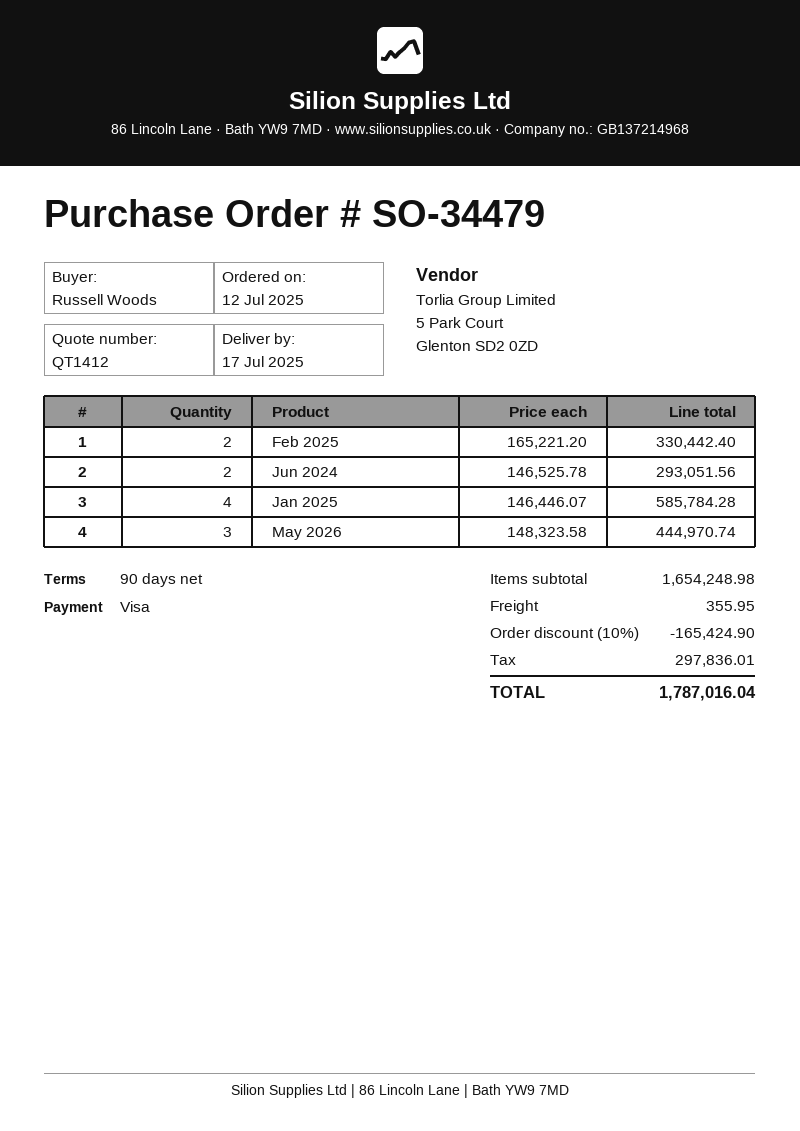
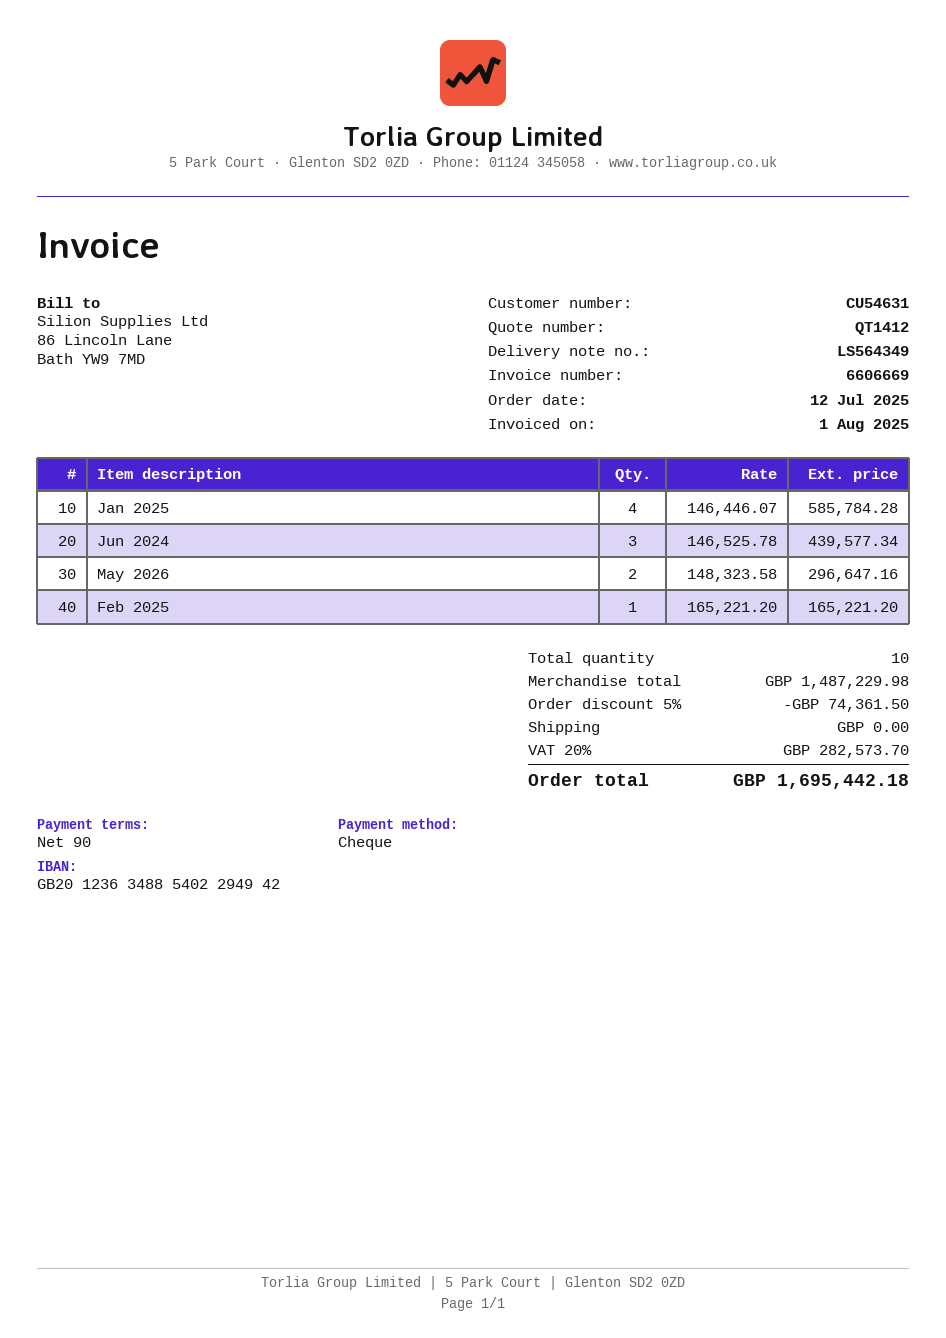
payment method: Visa -> cheque
Feb 2025: 2 x 165221.20 = 330442.40 -> 1 x 165221.20 = 165221.20
Jun 2024: 2 x 146525.78 = 293051.56 -> 3 x 146525.78 = 439577.34
May 2026: 3 x 148323.58 = 444970.74 -> 2 x 148323.58 = 296647.16
subtotal: 1654248.98 -> 1487229.98
discount: 10% = 165424.90 -> 5% = 74361.50
shipping: 355.95 -> 0.00
tax: 297836.01 -> 282573.70
total: 1787016.04 -> 1695442.18

